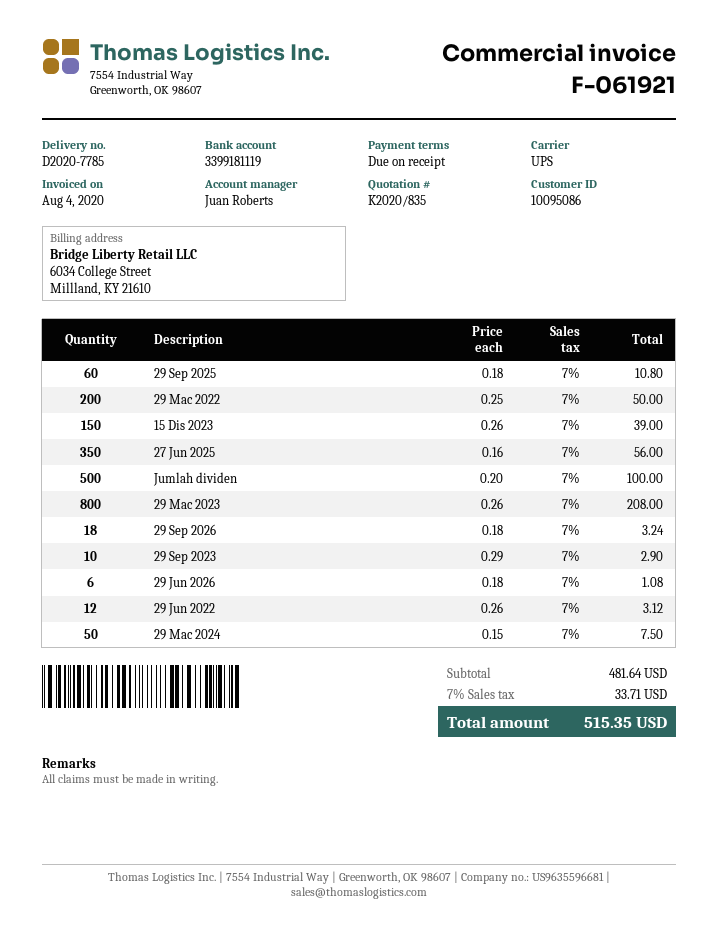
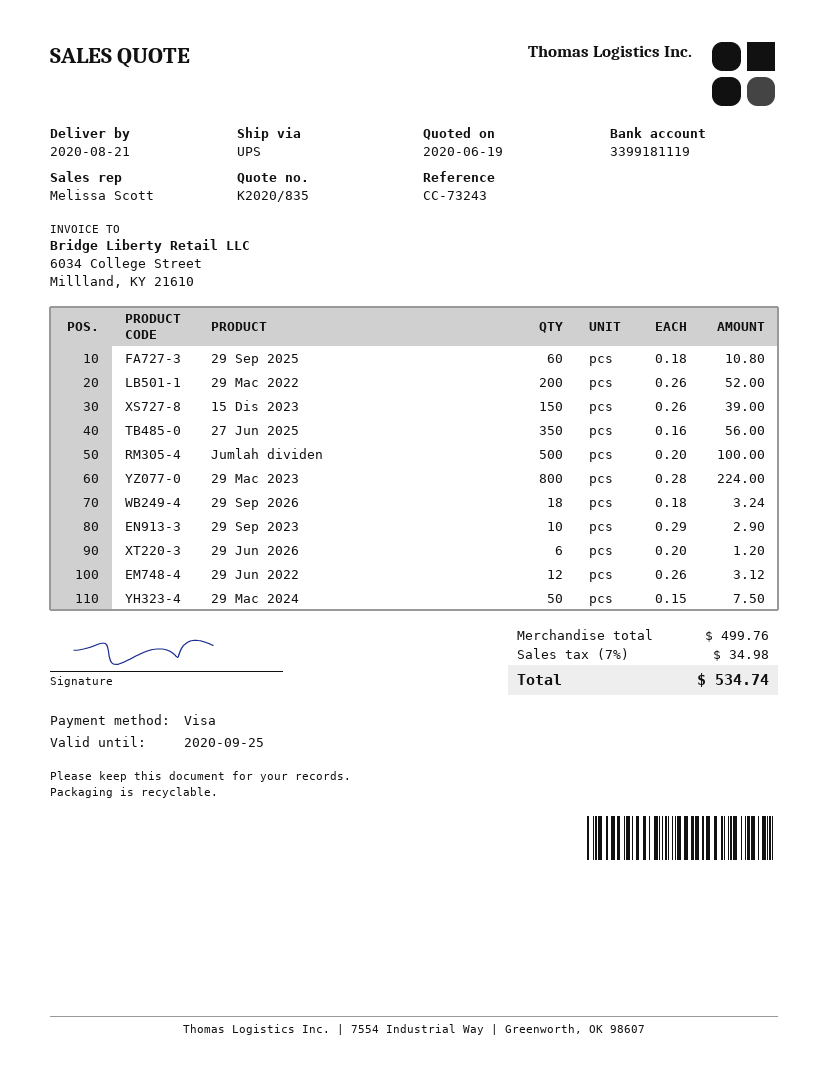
sales rep: Juan Roberts -> Melissa Scott
29 Mac 2022: 200 x 0.25 = 50.00 -> 200 x 0.26 = 52.00
29 Mac 2023: 800 x 0.26 = 208.00 -> 800 x 0.28 = 224.00
29 Jun 2026: 6 x 0.18 = 1.08 -> 6 x 0.20 = 1.20
subtotal: 481.64 -> 499.76
tax: 7% = 33.71 -> 7% = 34.98
total: 515.35 -> 534.74

